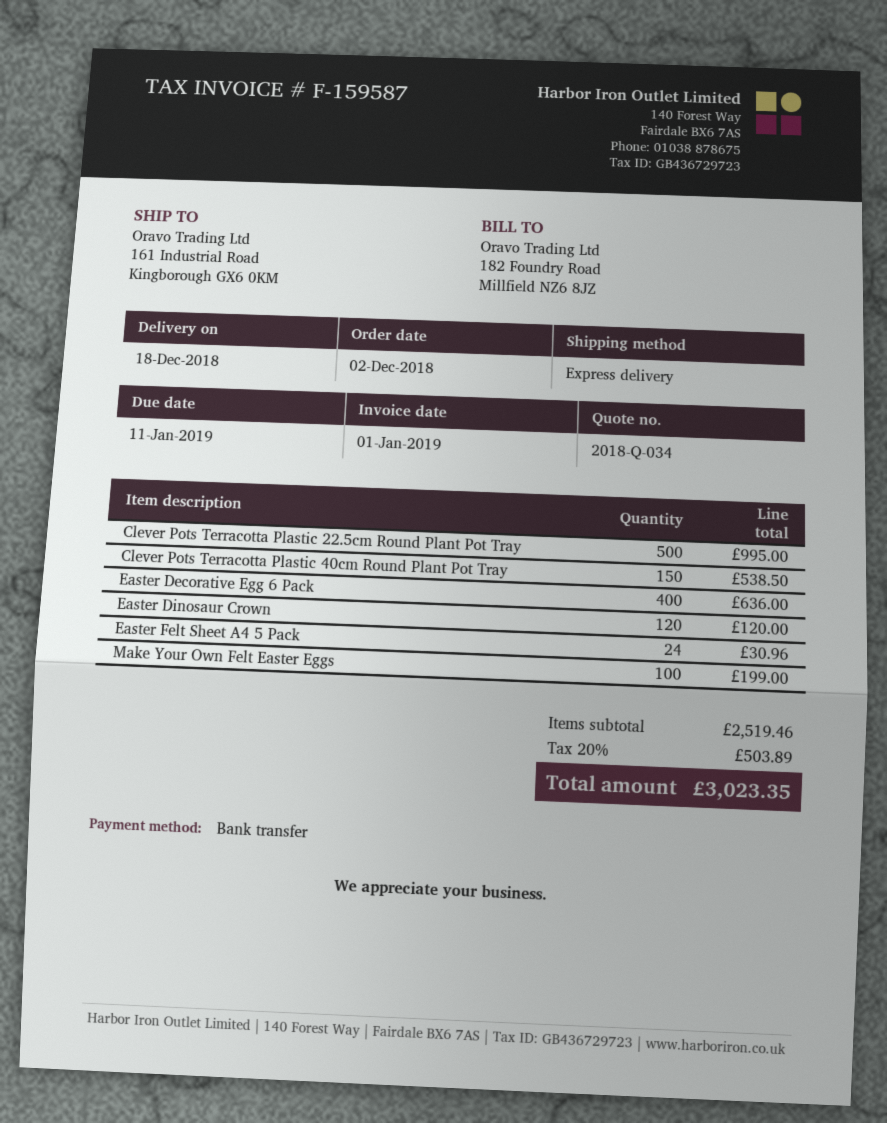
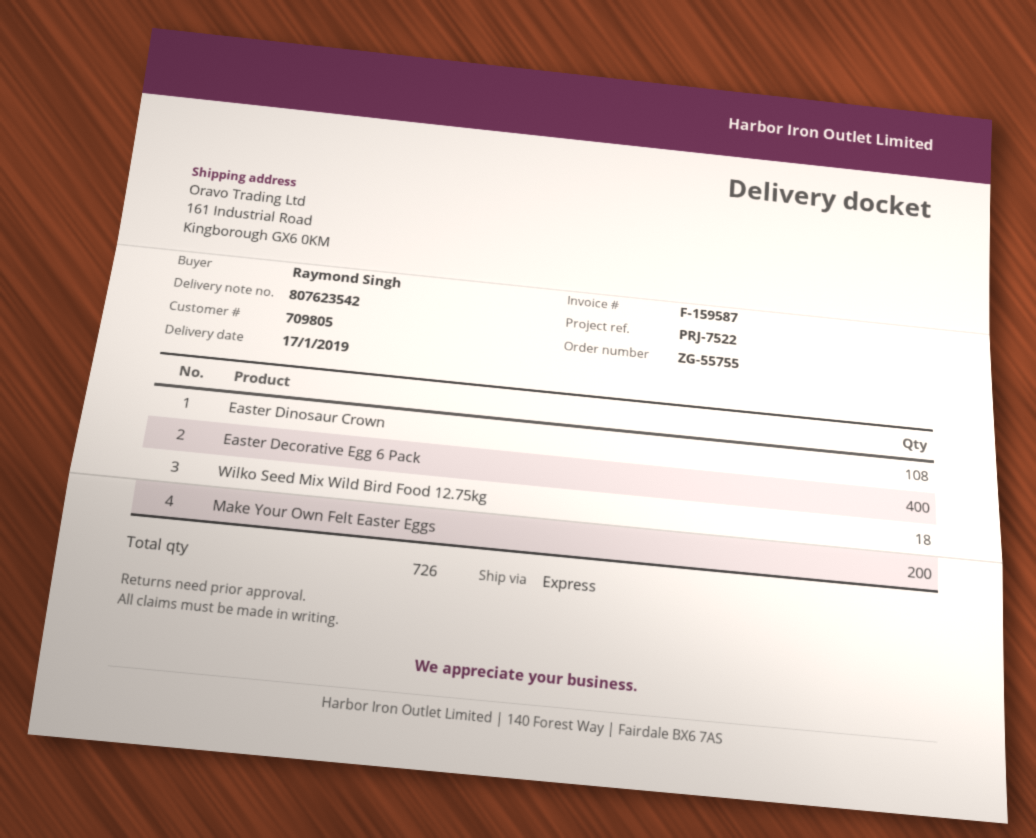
delivery date: 2018-12-18 -> 2019-01-17
Clever Pots Terracotta Plastic 22.5cm Round Plant Pot Tray: 500 -> none
Clever Pots Terracotta Plastic 40cm Round Plant Pot Tray: 150 -> none
Easter Dinosaur Crown: 120 -> 108
Easter Felt Sheet A4 5 Pack: 24 -> none
Make Your Own Felt Easter Eggs: 100 -> 200
Wilko Seed Mix Wild Bird Food 12.75kg: none -> 18

